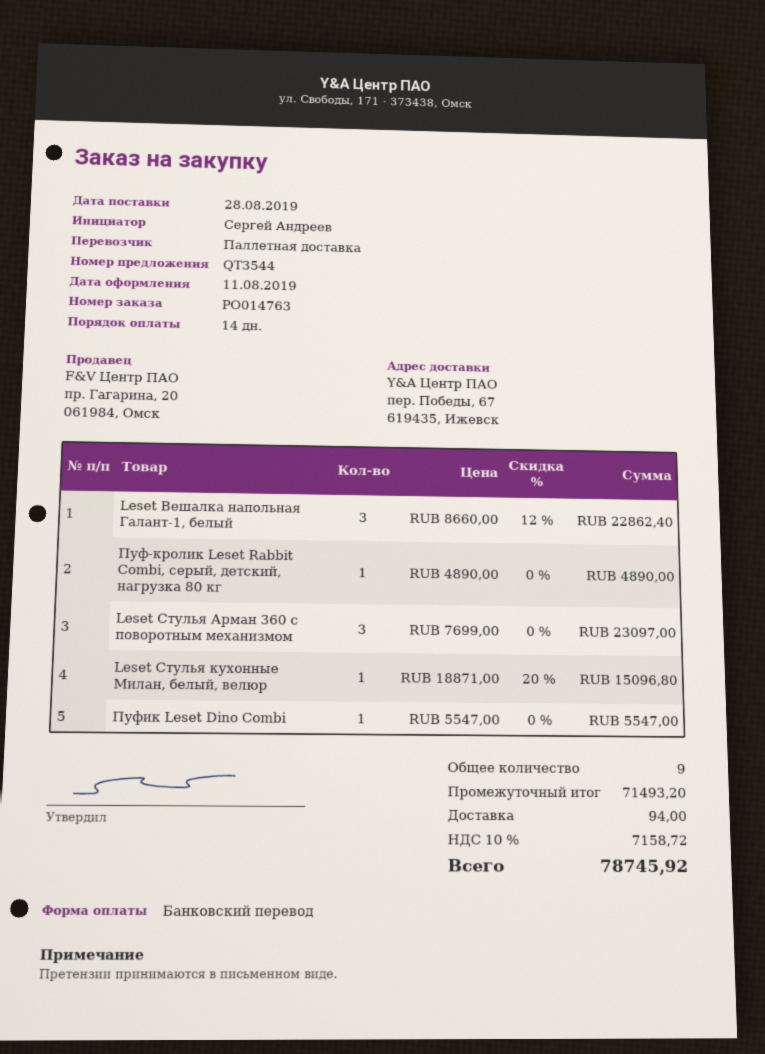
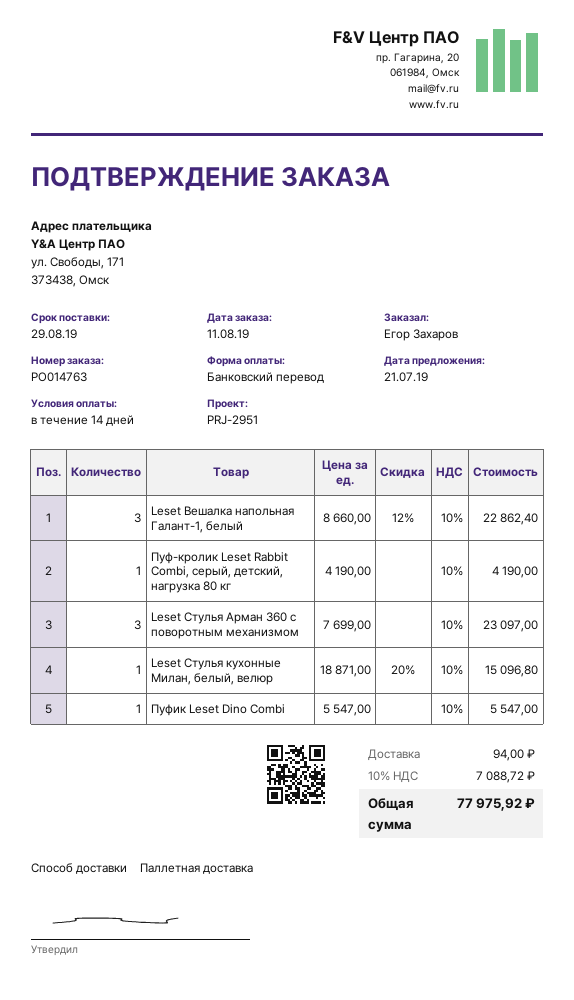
delivery date: 2019-08-28 -> 2019-08-29
ordered by: Сергей Андреев -> Егор Захаров
Пуф-кролик Leset Rabbit Combi, серый, детский, нагрузка 80 кг: 1 x 4890.00 = 4890.00 -> 1 x 4190.00 = 4190.00
tax: 10% = 7158.72 -> 10% = 7088.72
total: 78745.92 -> 77975.92

